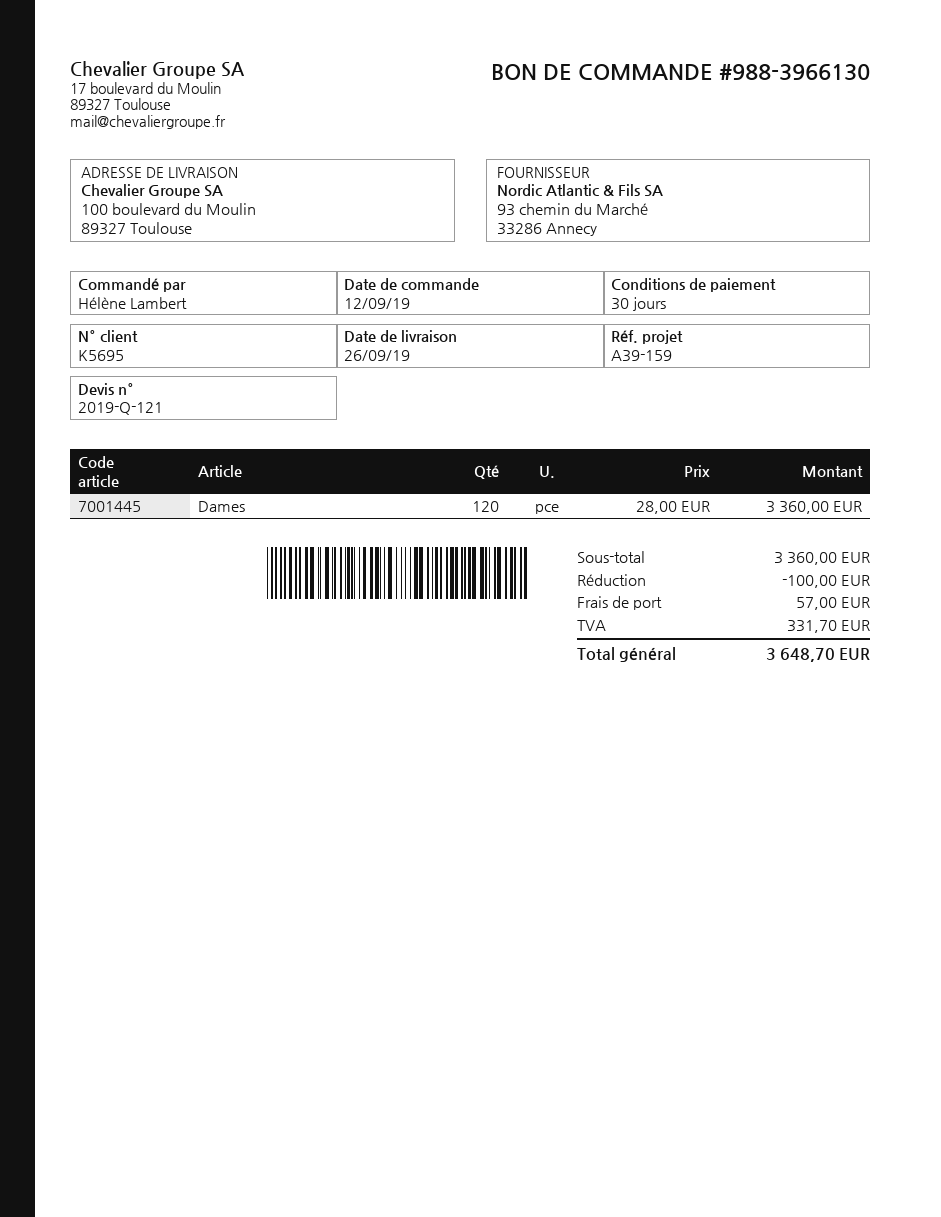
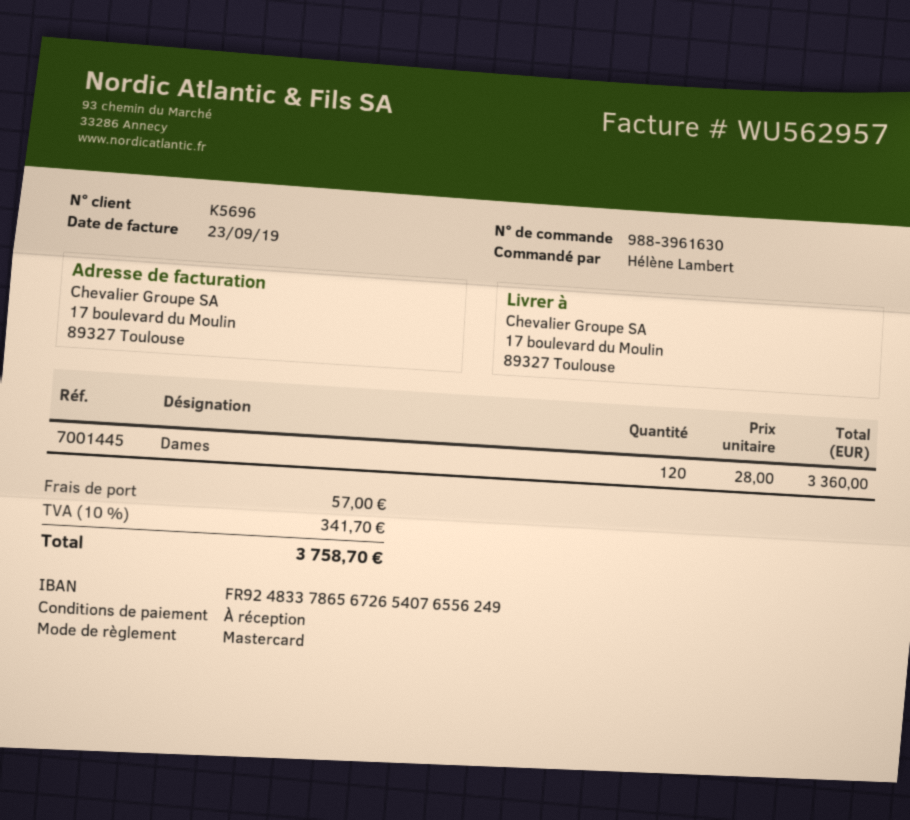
order number: 988-3966130 -> 988-3961630
payment terms: 30 days -> on receipt
customer number: K5695 -> K5696
ship to: 100 boulevard du Moulin, 89327 Toulouse -> 17 boulevard du Moulin, 89327 Toulouse
discount: 100.00 -> none
tax: 331.70 -> 341.70
total: 3648.70 -> 3758.70

